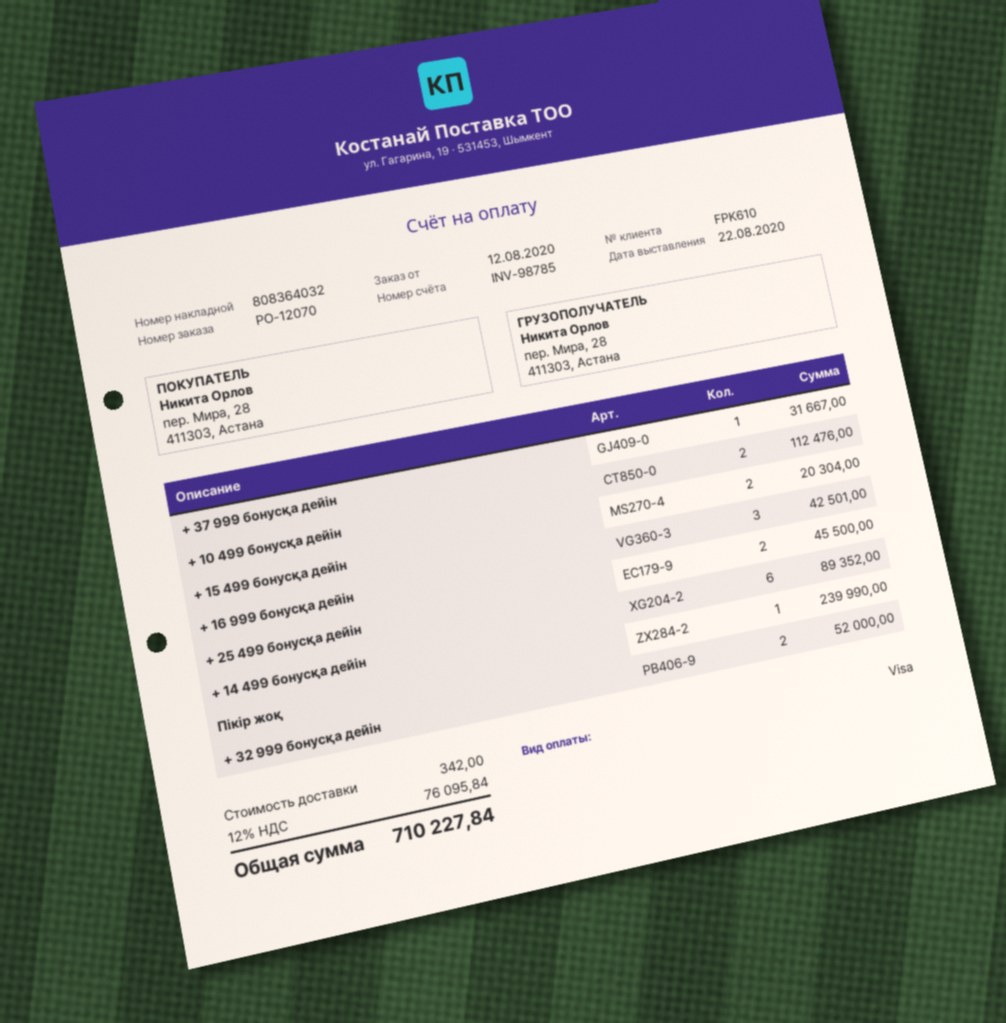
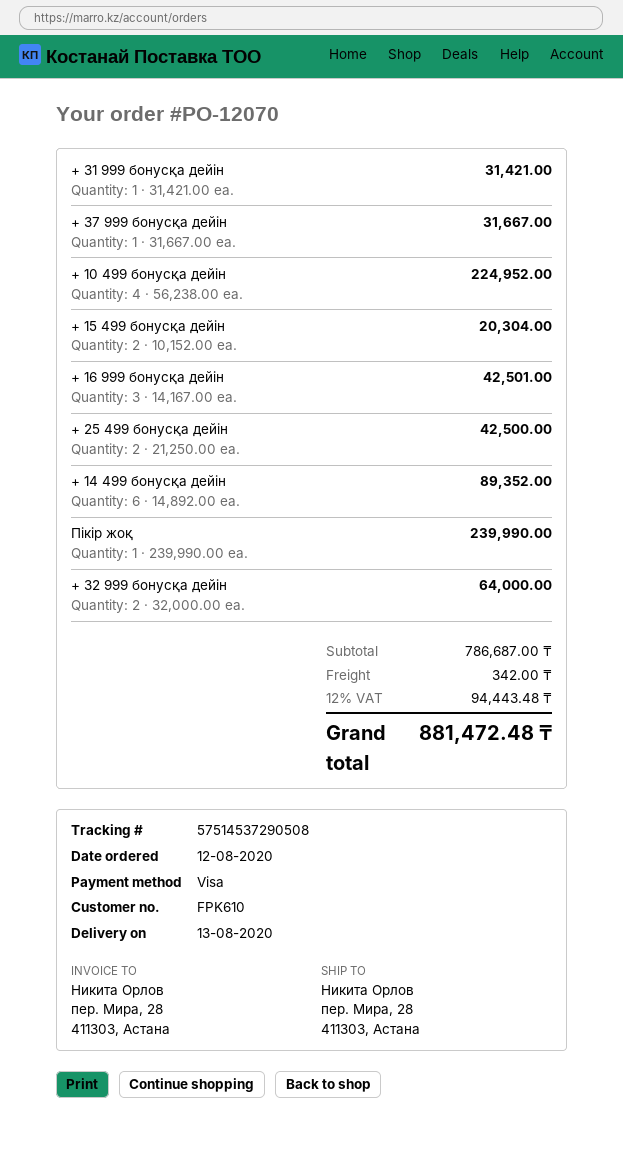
+ 10 499 бонусқа дейін: 2 for 112476.00 -> 4 for 224952.00
+ 25 499 бонусқа дейін: 2 for 45500.00 -> 2 for 42500.00
+ 32 999 бонусқа дейін: 2 for 52000.00 -> 2 for 64000.00
+ 31 999 бонусқа дейін: none -> 1 for 31421.00
tax: 12% = 76095.84 -> 12% = 94443.48
total: 710227.84 -> 881472.48

